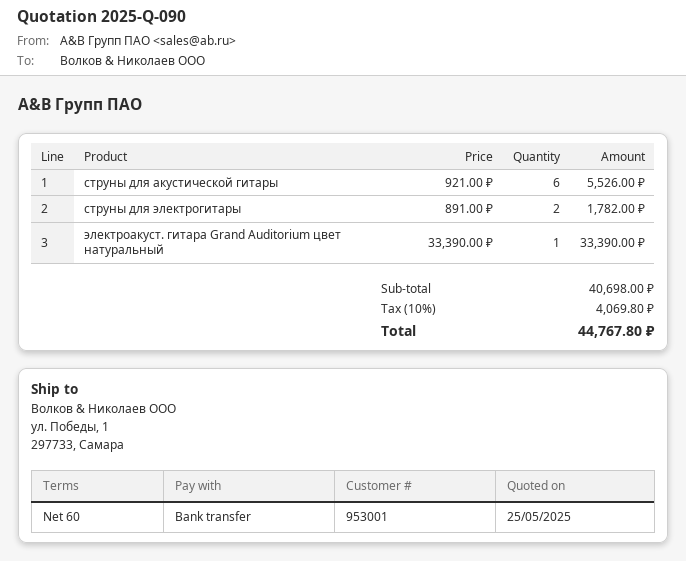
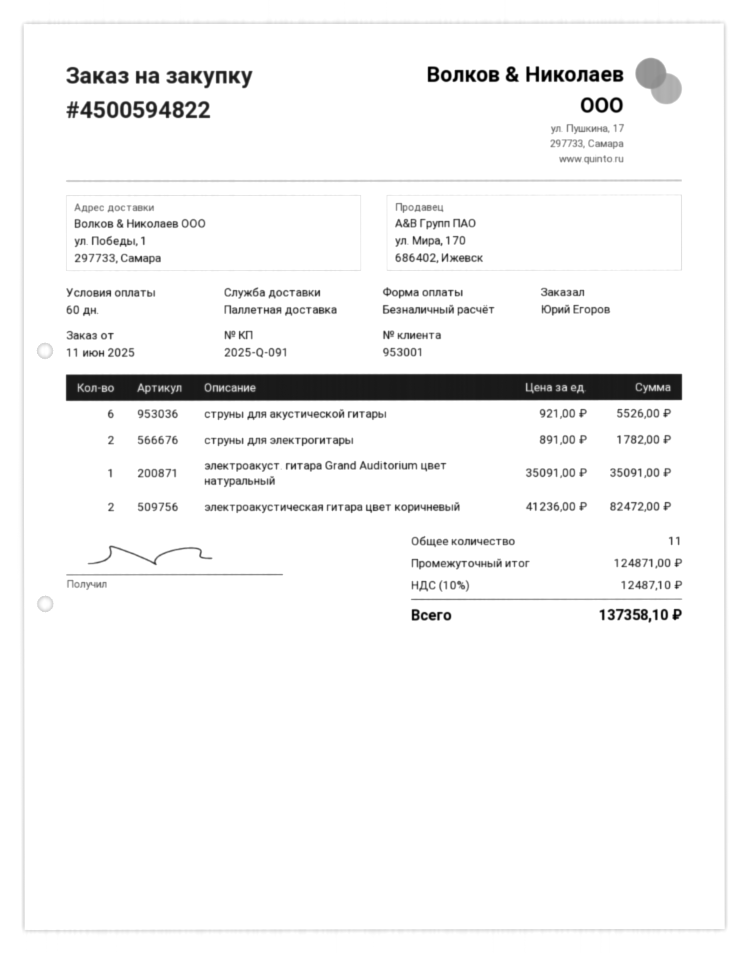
quote number: 2025-Q-090 -> 2025-Q-091
электроакуст. гитара Grand Auditorium цвет натуральный: 1 x 33390.00 = 33390.00 -> 1 x 35091.00 = 35091.00
электроакустическая гитара цвет коричневый: none -> 2 x 41236.00 = 82472.00
subtotal: 40698.00 -> 124871.00
tax: 10% = 4069.80 -> 10% = 12487.10
total: 44767.80 -> 137358.10

